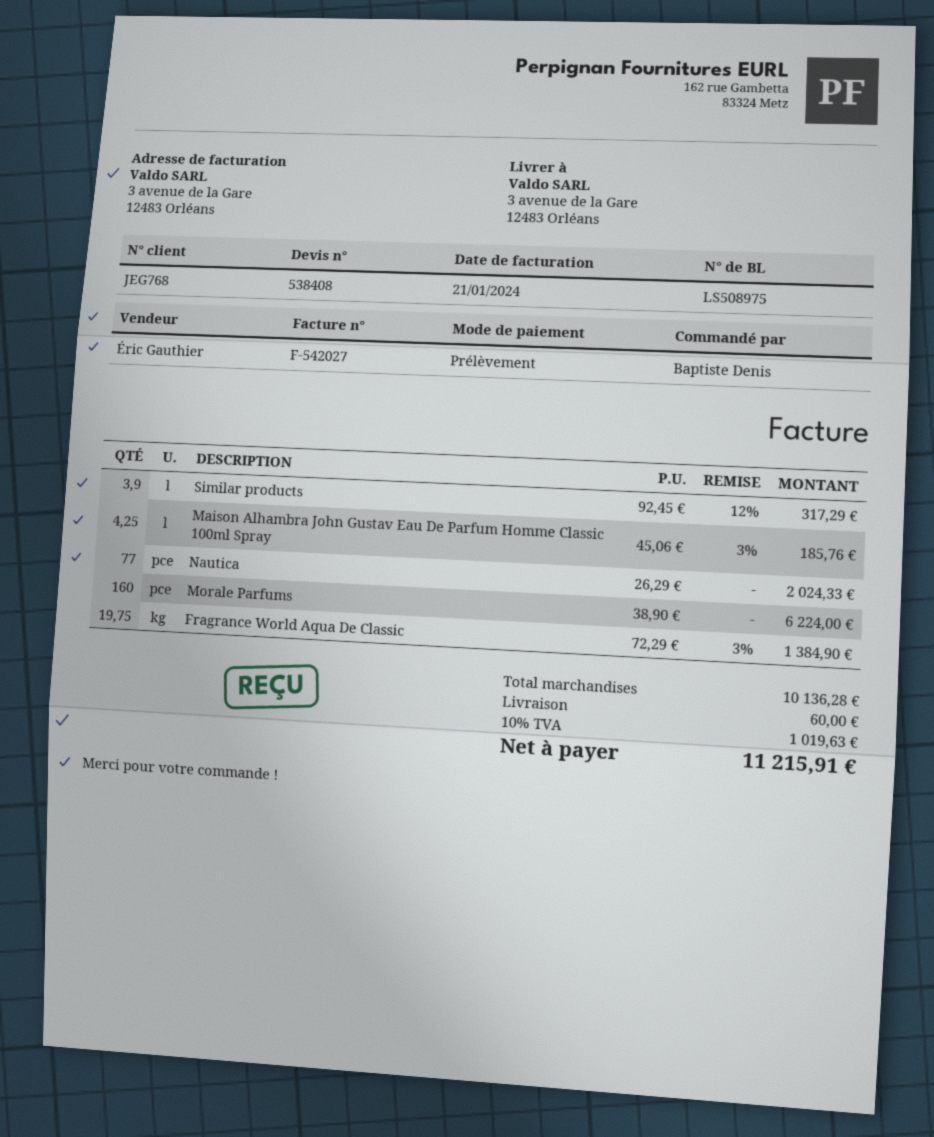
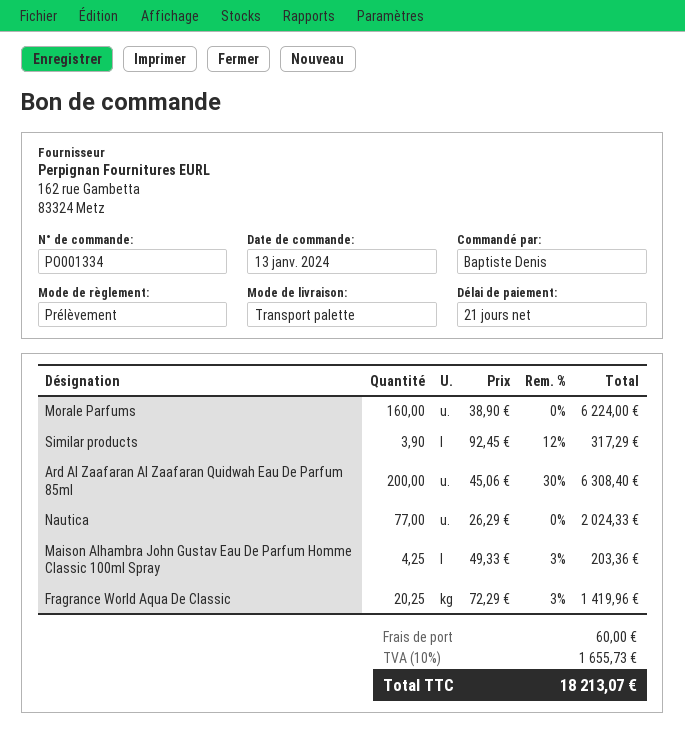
Maison Alhambra John Gustav Eau De Parfum Homme Classic 100ml Spray: 4.25 x 45.06 - 3% = 185.76 -> 4.25 x 49.33 - 3% = 203.36
Fragrance World Aqua De Classic: 19.75 x 72.29 - 3% = 1384.90 -> 20.25 x 72.29 - 3% = 1419.96
Ard Al Zaafaran Al Zaafaran Quidwah Eau De Parfum 85ml: none -> 200 x 45.06 - 30% = 6308.40
tax: 10% = 1019.63 -> 10% = 1655.73
total: 11215.91 -> 18213.07

